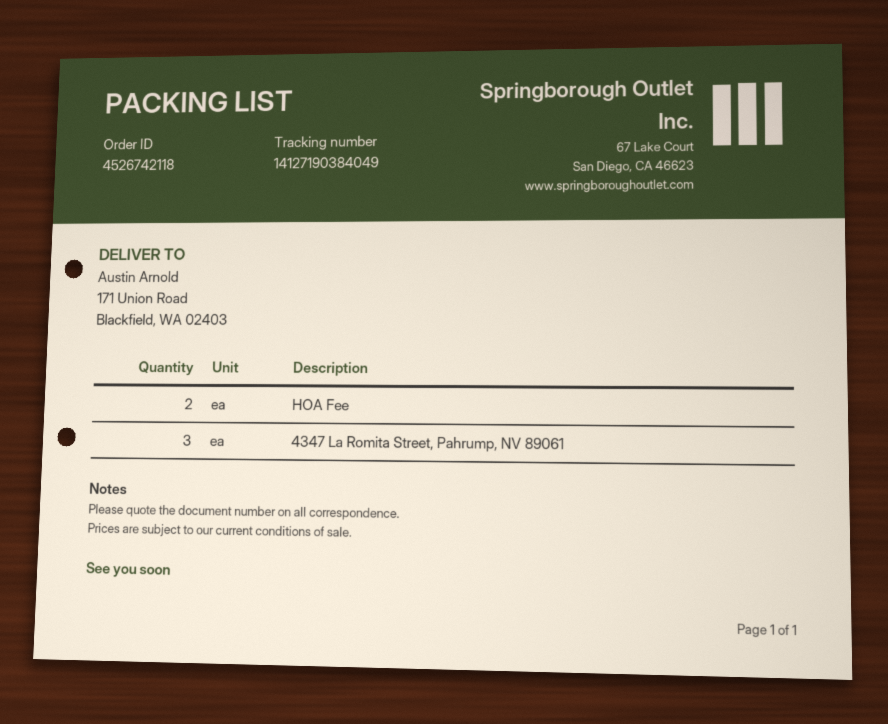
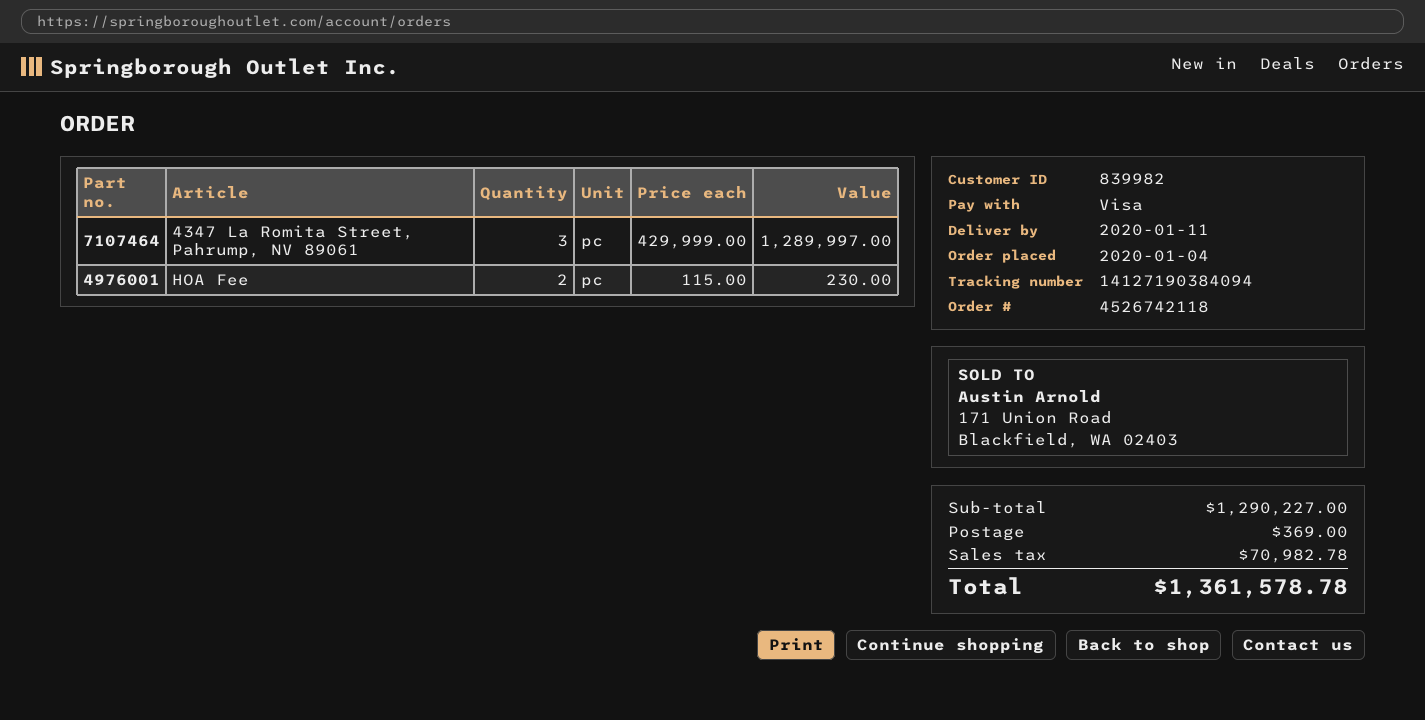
tracking number: 14127190384049 -> 14127190384094

